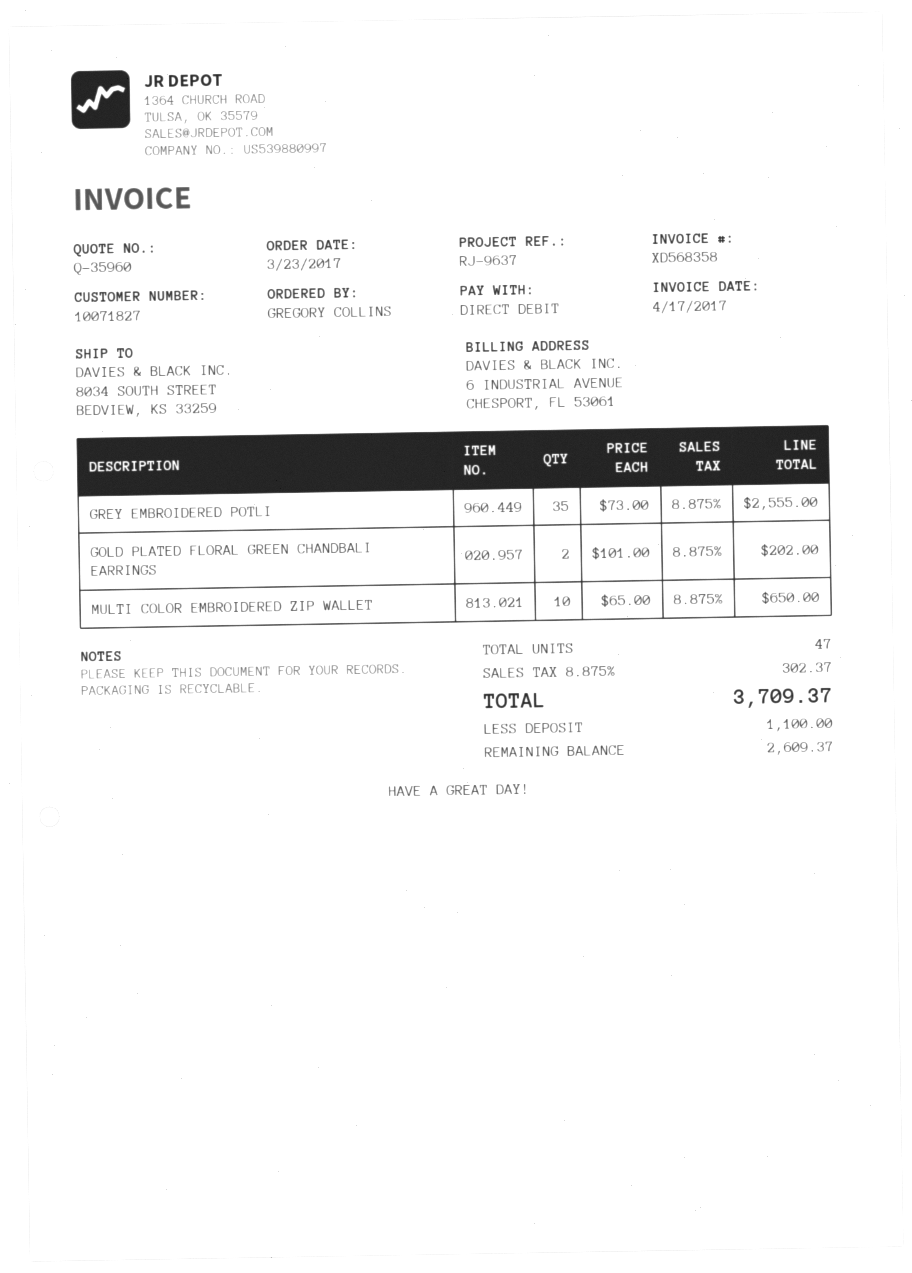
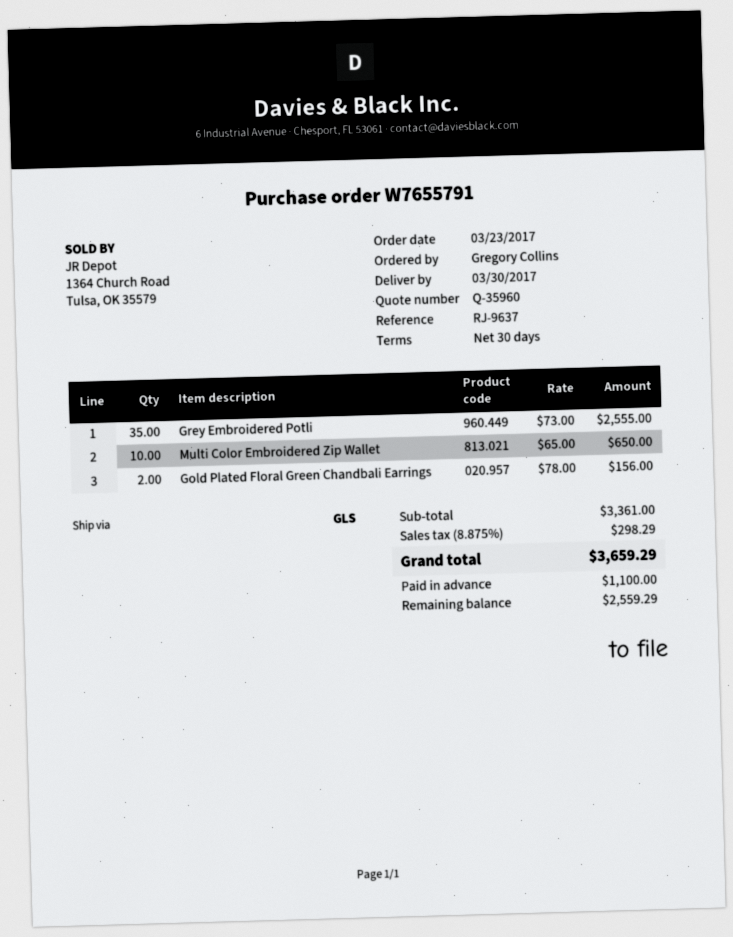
GOLD PLATED FLORAL GREEN CHANDBALI EARRINGS: 2 x 101.00 = 202.00 -> 2 x 78.00 = 156.00
tax: 8.875% = 302.37 -> 8.875% = 298.29
total: 3709.37 -> 3659.29
balance: 2609.37 -> 2559.29

